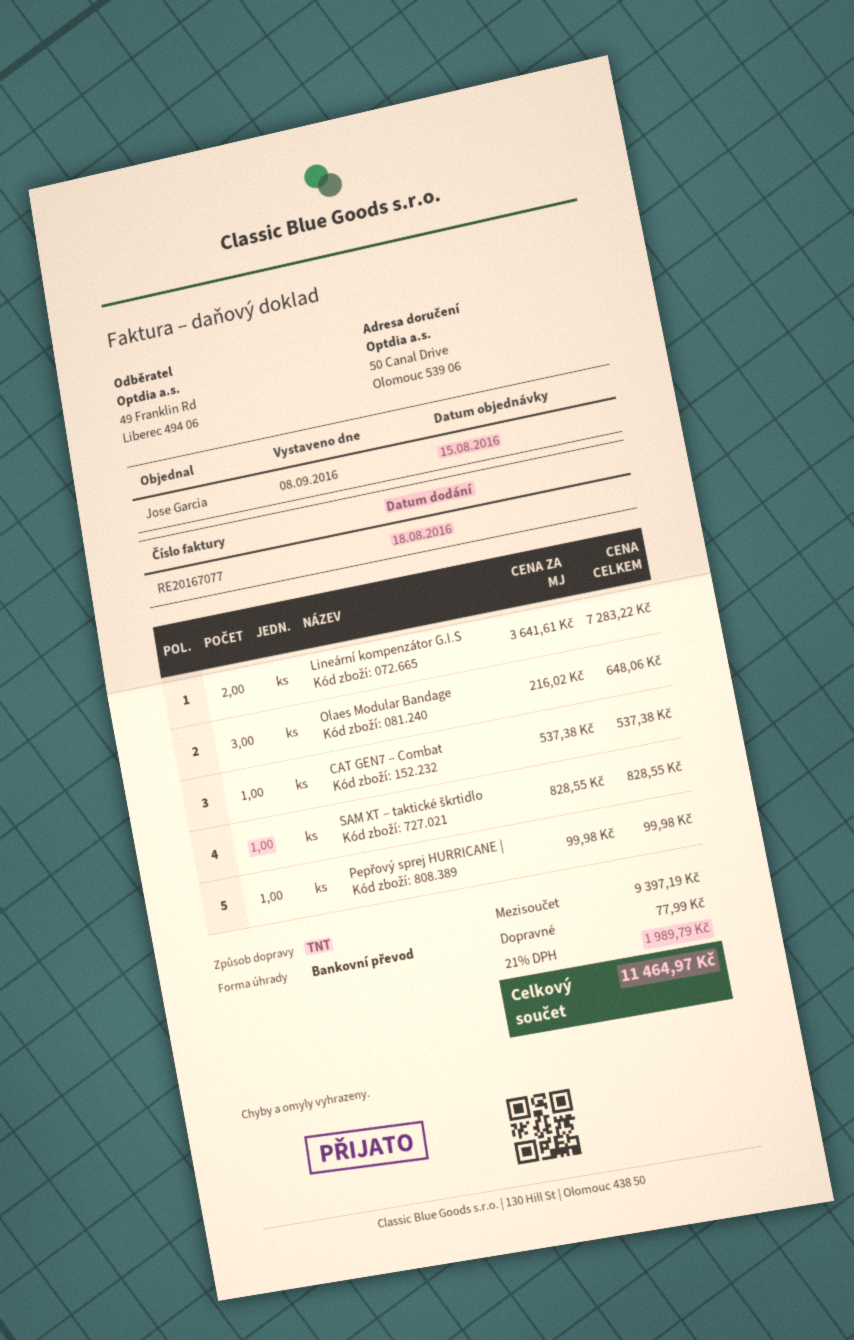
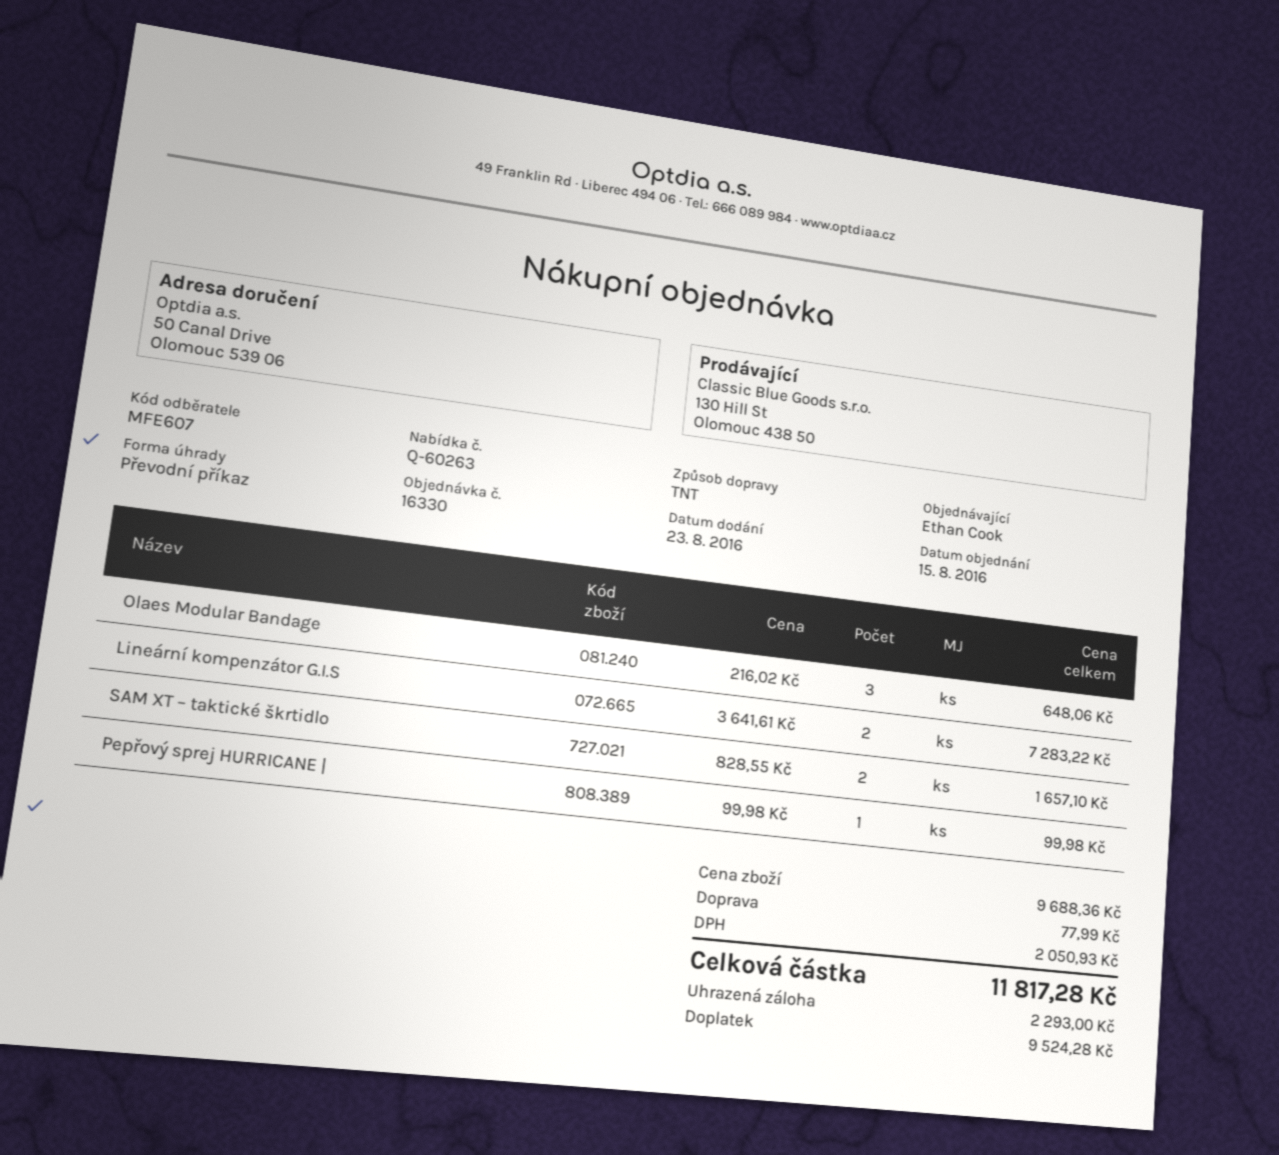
delivery date: 2016-08-18 -> 2016-08-23
ordered by: Jose Garcia -> Ethan Cook
CAT GEN7 – Combat: 1 x 537.38 = 537.38 -> none
SAM XT – taktické škrtidlo: 1 x 828.55 = 828.55 -> 2 x 828.55 = 1657.10
subtotal: 9397.19 -> 9688.36
tax: 1989.79 -> 2050.93
total: 11464.97 -> 11817.28

